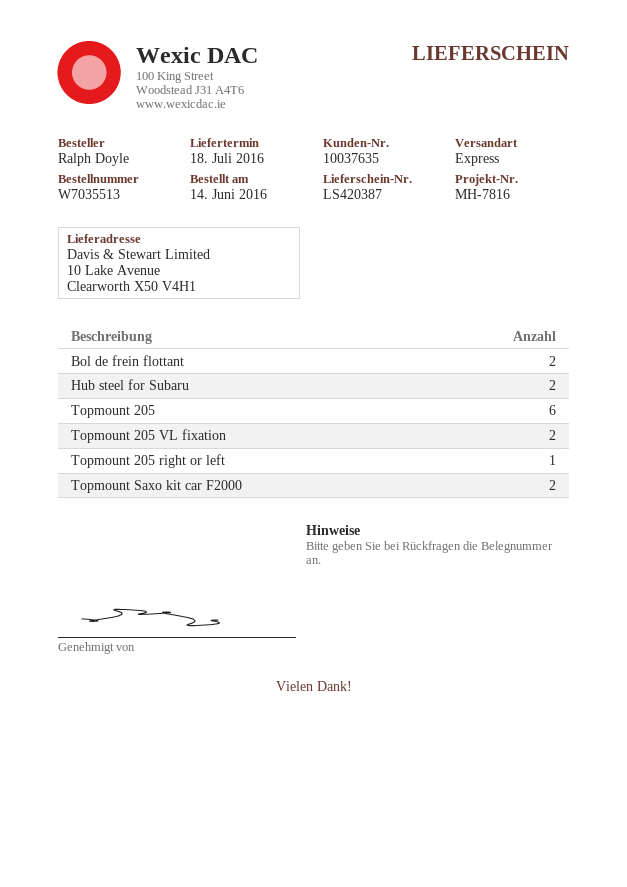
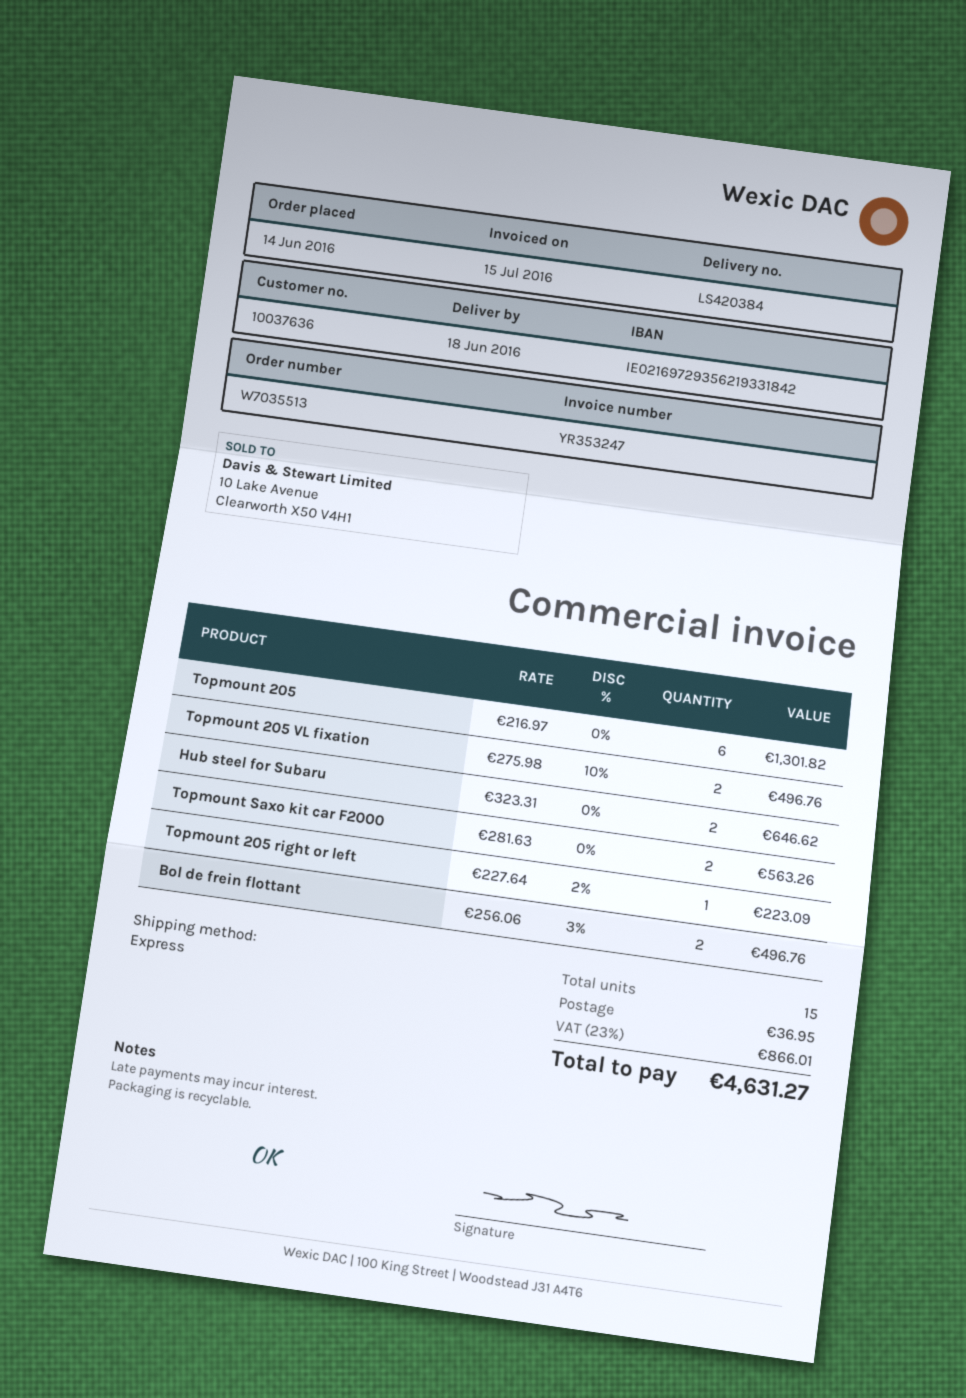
delivery note number: LS420387 -> LS420384
delivery date: 2016-07-18 -> 2016-06-18
customer number: 10037635 -> 10037636

